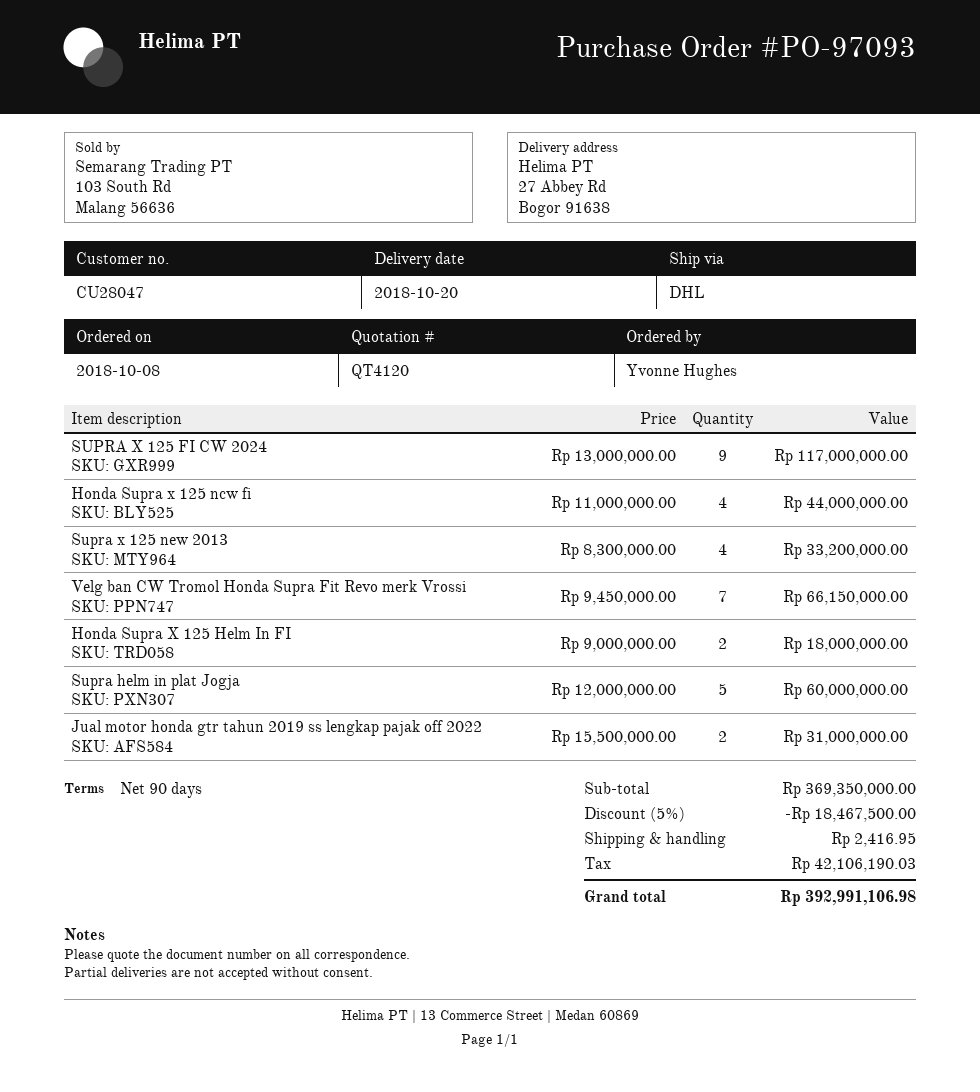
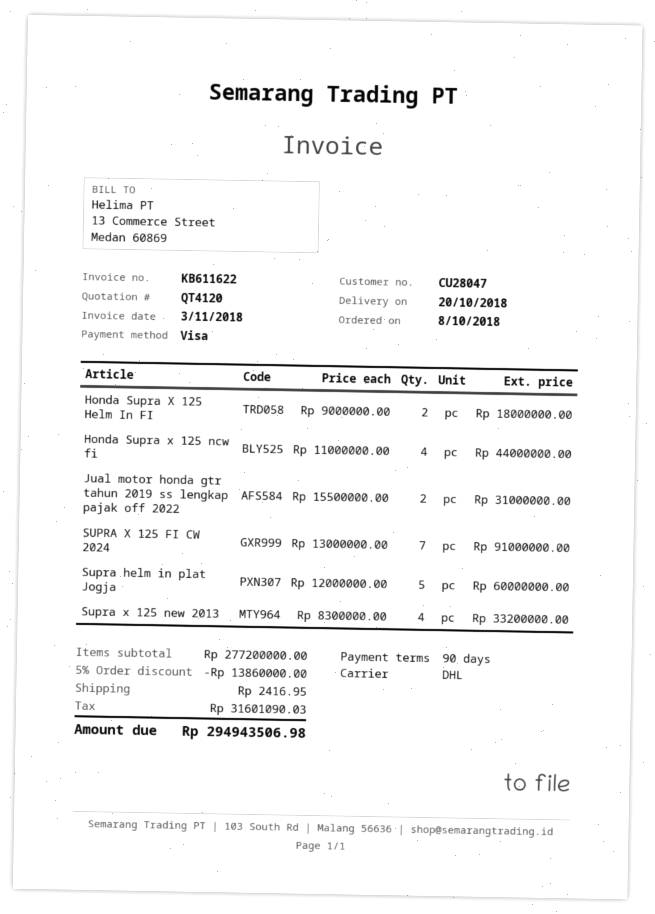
SUPRA X 125 FI CW 2024: 9 x 13000000.00 = 117000000.00 -> 7 x 13000000.00 = 91000000.00
Velg ban CW Tromol Honda Supra Fit Revo merk Vrossi: 7 x 9450000.00 = 66150000.00 -> none
subtotal: 369350000.00 -> 277200000.00
discount: 5% = 18467500.00 -> 5% = 13860000.00
tax: 42106190.03 -> 31601090.03
total: 392991106.98 -> 294943506.98

